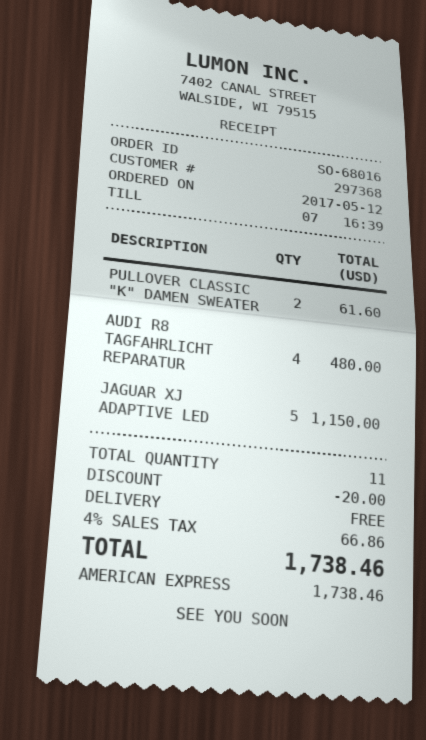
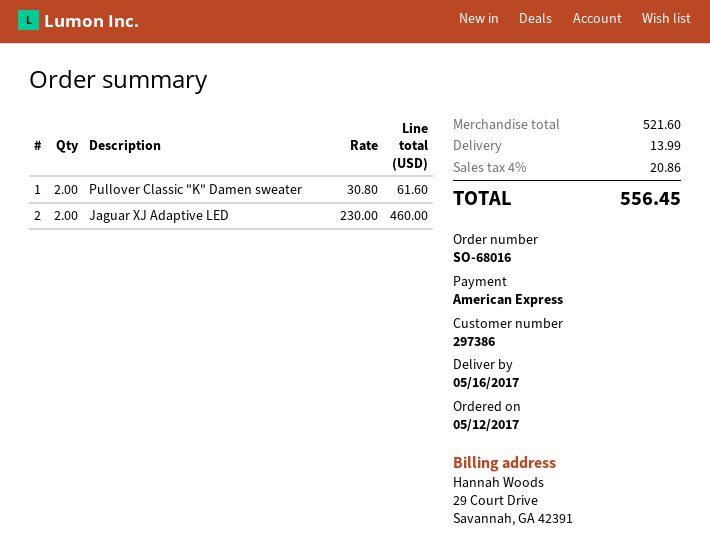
customer number: 297368 -> 297386
AUDI R8 TAGFAHRLICHT REPARATUR: 4 for 480.00 -> none
JAGUAR XJ ADAPTIVE LED: 5 for 1150.00 -> 2 for 460.00
discount: 20.00 -> none
shipping: 0.00 -> 13.99
tax: 4% = 66.86 -> 4% = 20.86
total: 1738.46 -> 556.45

